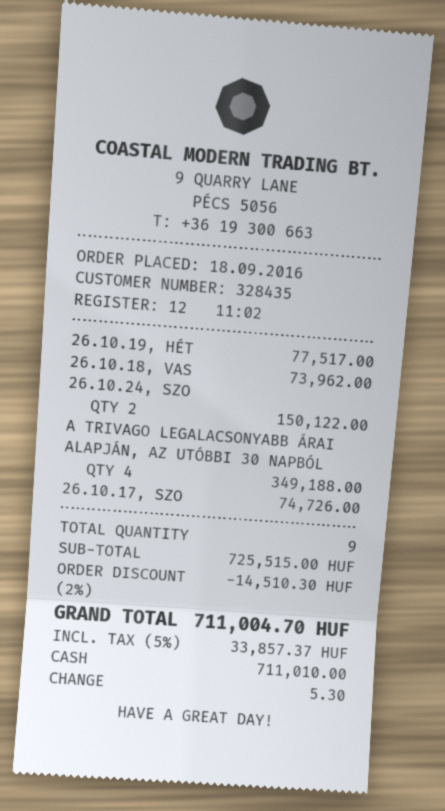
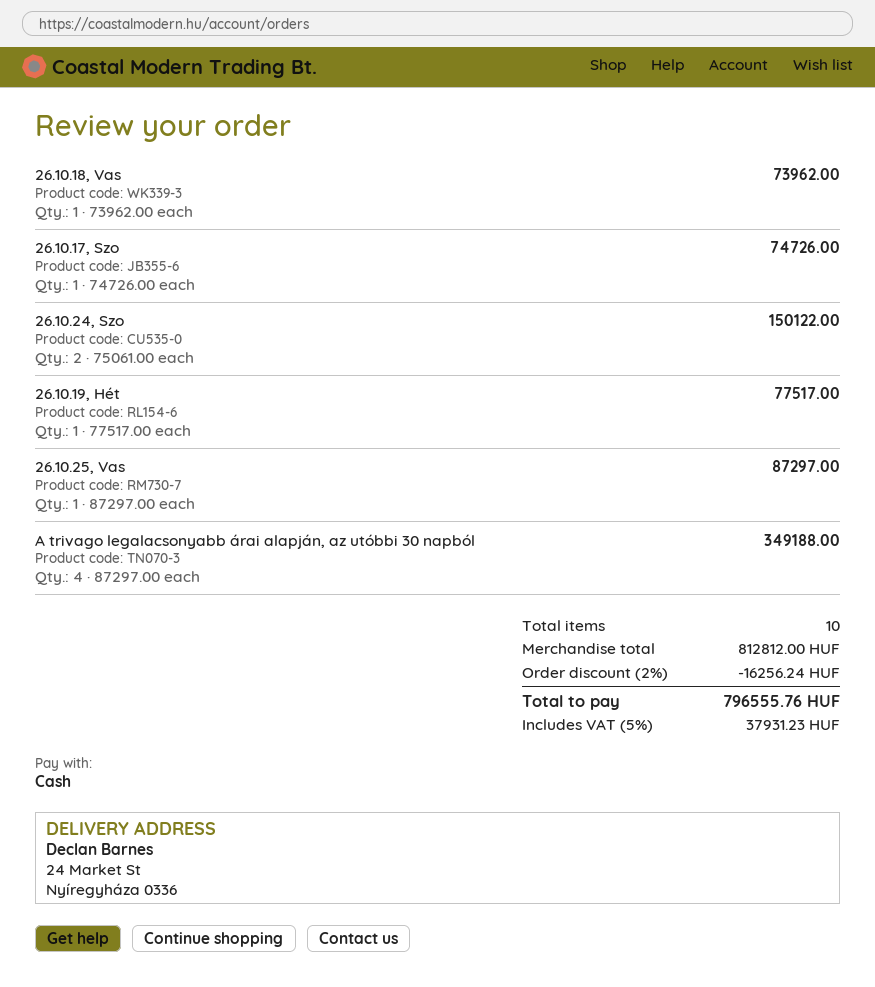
26.10.25, Vas: none -> 1 for 87297.00
total quantity: 9 -> 10
subtotal: 725515.00 -> 812812.00
discount: 2% = 14510.30 -> 2% = 16256.24
tax: 5% = 33857.37 -> 5% = 37931.23
total: 711004.70 -> 796555.76

